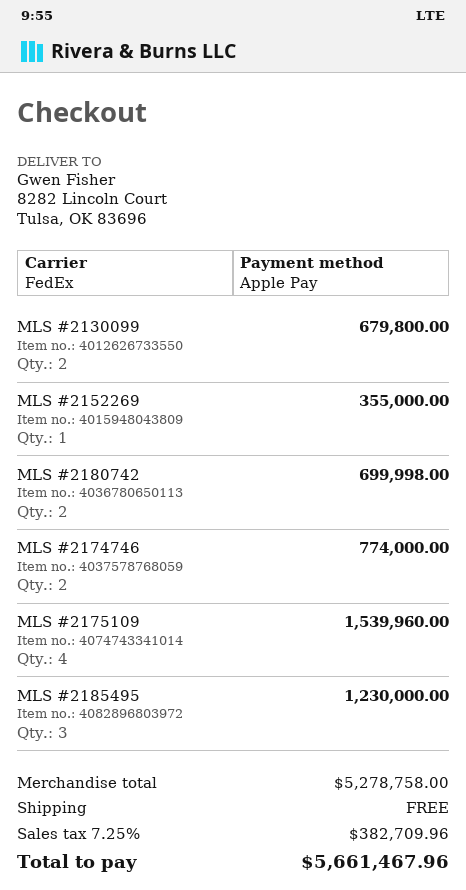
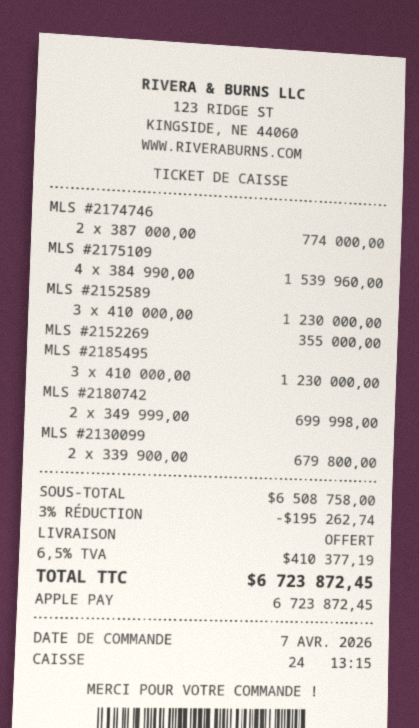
MLS #2152589: none -> 3 for 1230000.00
subtotal: 5278758.00 -> 6508758.00
discount: none -> 3% = 195262.74
tax: 7.25% = 382709.96 -> 6.5% = 410377.19
total: 5661467.96 -> 6723872.45

